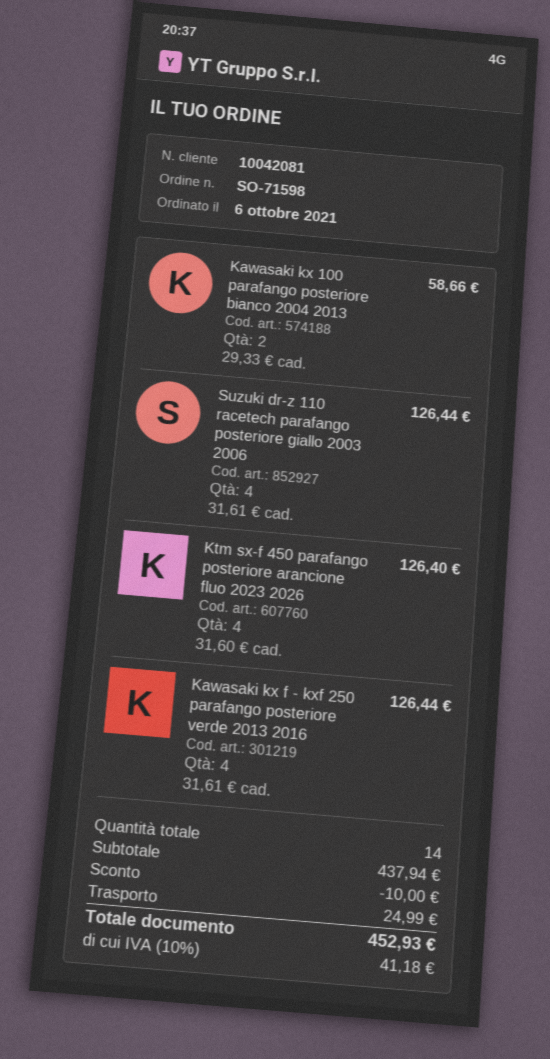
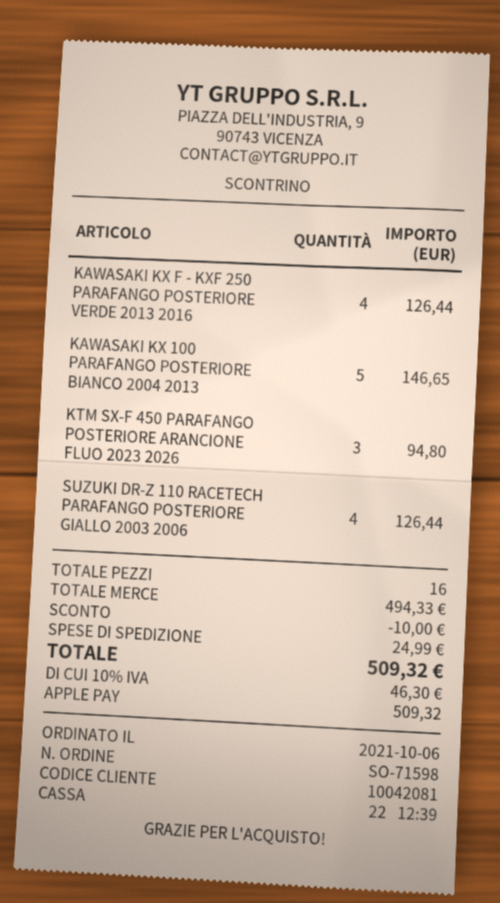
Kawasaki kx 100 parafango posteriore bianco 2004 2013: 2 for 58.66 -> 5 for 146.65
Ktm sx-f 450 parafango posteriore arancione fluo 2023 2026: 4 for 126.40 -> 3 for 94.80
total quantity: 14 -> 16
subtotal: 437.94 -> 494.33
tax: 10% = 41.18 -> 10% = 46.30
total: 452.93 -> 509.32

